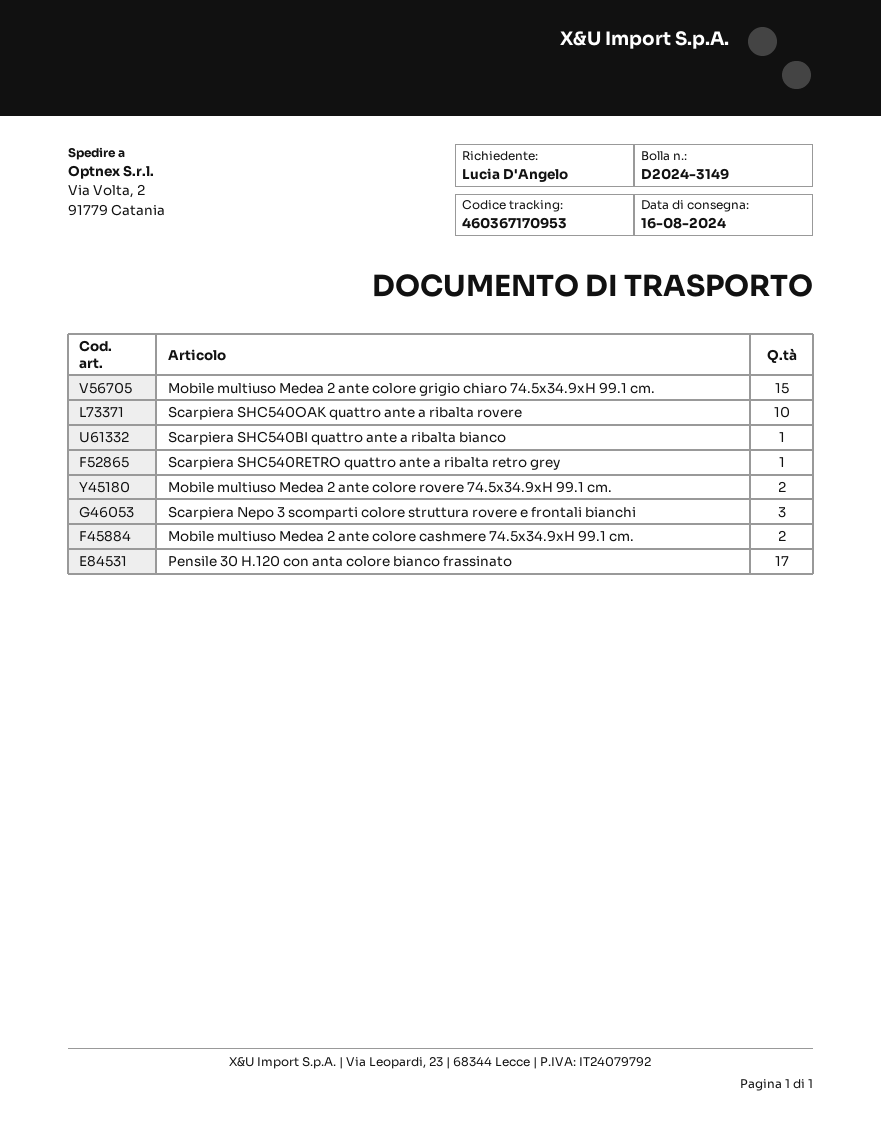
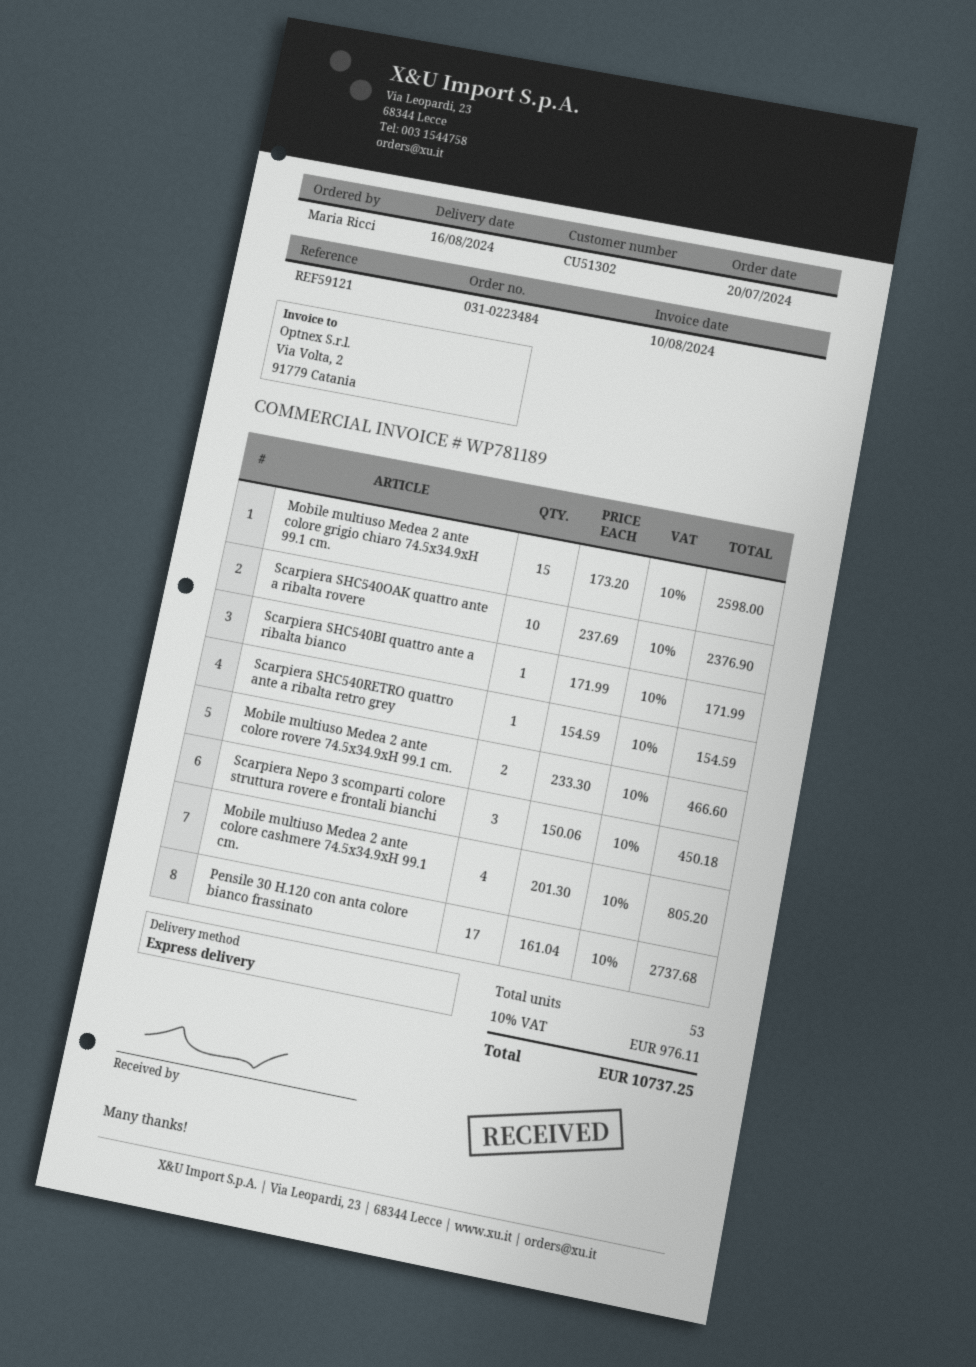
ordered by: Lucia D'Angelo -> Maria Ricci
Mobile multiuso Medea 2 ante colore cashmere 74.5x34.9xH 99.1 cm.: 2 -> 4

